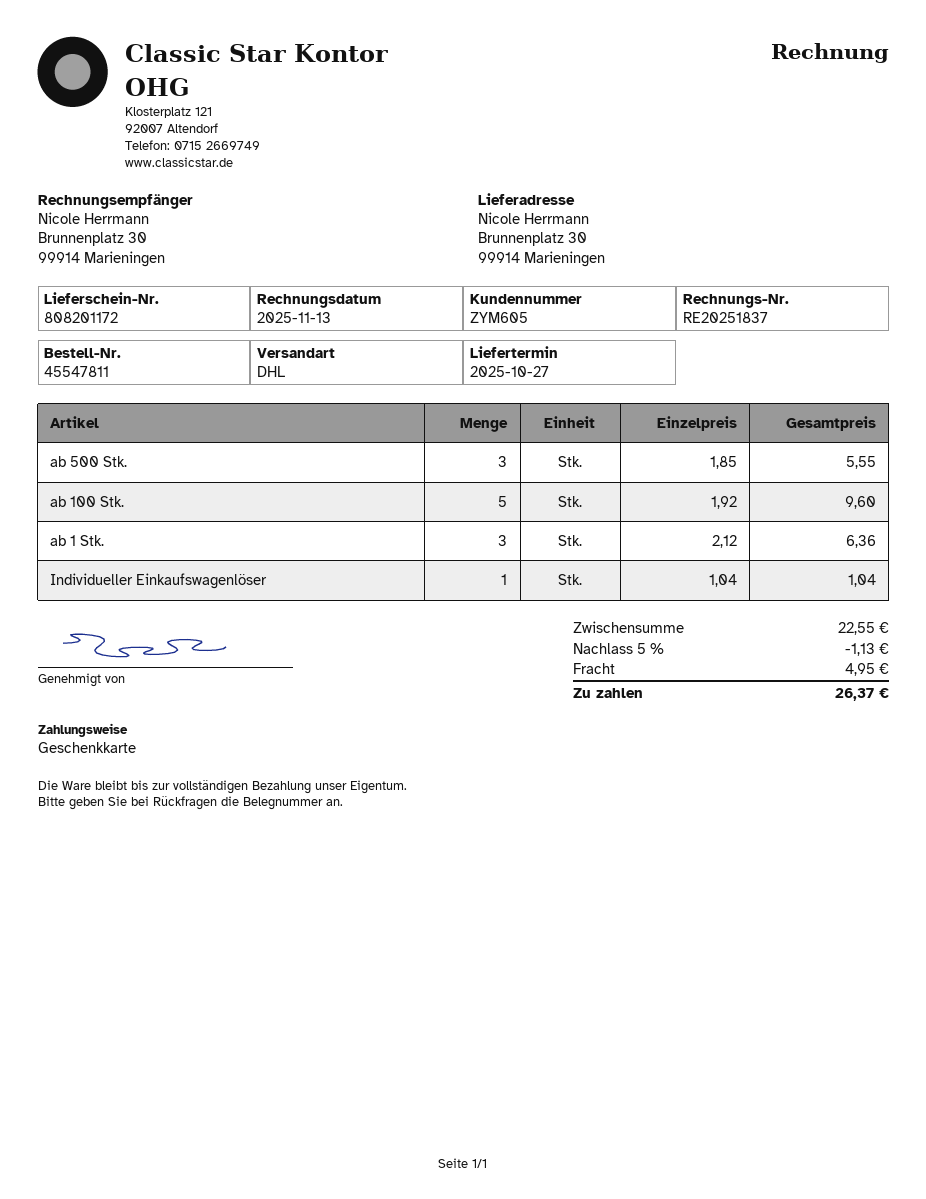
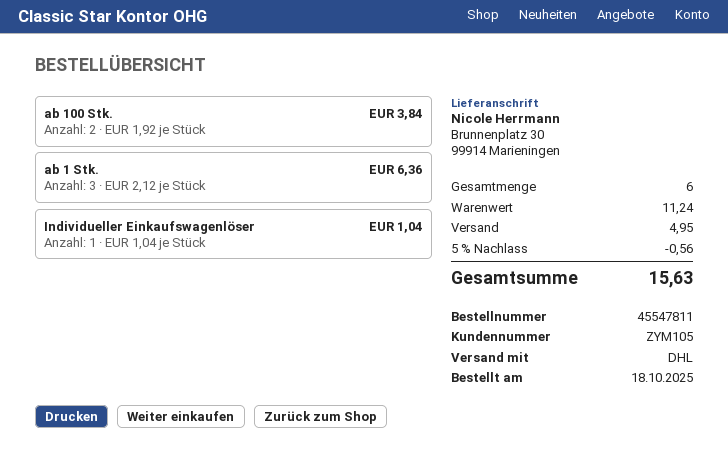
customer number: ZYM605 -> ZYM105
ab 500 Stk.: 3 x 1.85 = 5.55 -> none
ab 100 Stk.: 5 x 1.92 = 9.60 -> 2 x 1.92 = 3.84
subtotal: 22.55 -> 11.24
discount: 5% = 1.13 -> 5% = 0.56
total: 26.37 -> 15.63

